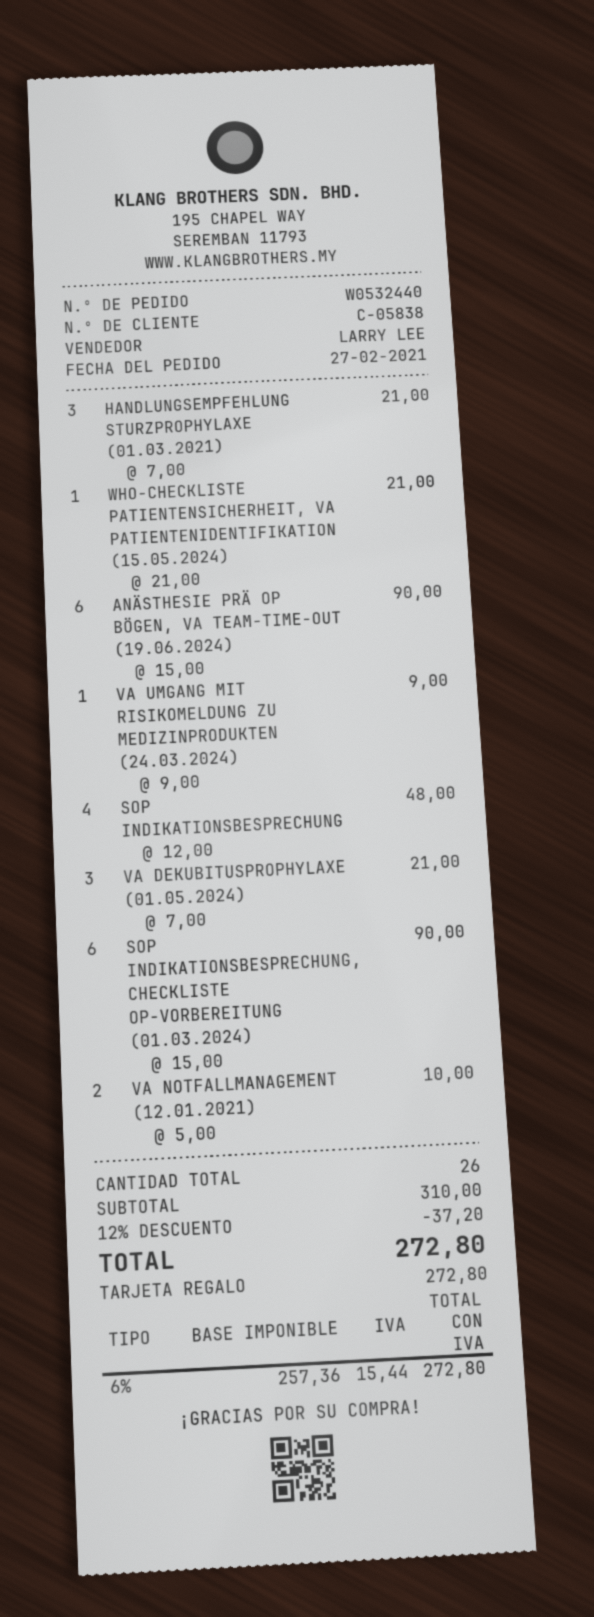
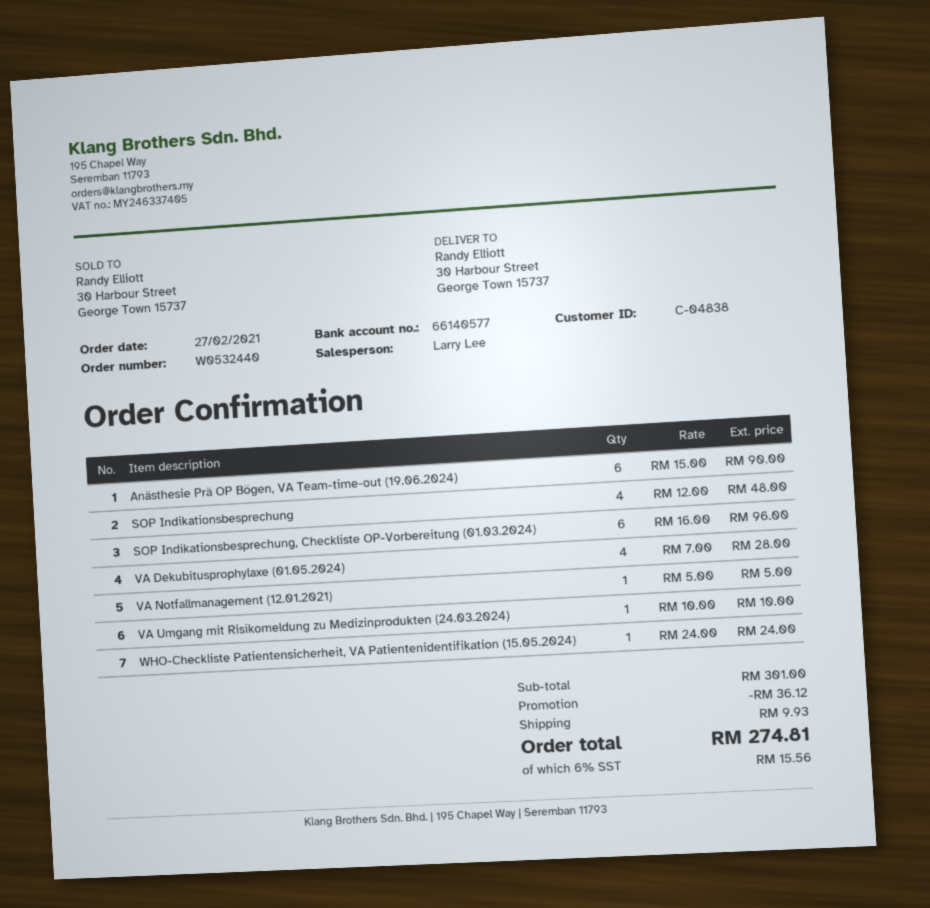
customer number: C-05838 -> C-04838
HANDLUNGSEMPFEHLUNG STURZPROPHYLAXE (01.03.2021): 3 x 7.00 = 21.00 -> none
WHO-CHECKLISTE PATIENTENSICHERHEIT, VA PATIENTENIDENTIFIKATION (15.05.2024): 1 x 21.00 = 21.00 -> 1 x 24.00 = 24.00
VA UMGANG MIT RISIKOMELDUNG ZU MEDIZINPRODUKTEN (24.03.2024): 1 x 9.00 = 9.00 -> 1 x 10.00 = 10.00
VA DEKUBITUSPROPHYLAXE (01.05.2024): 3 x 7.00 = 21.00 -> 4 x 7.00 = 28.00
SOP INDIKATIONSBESPRECHUNG, CHECKLISTE OP-VORBEREITUNG (01.03.2024): 6 x 15.00 = 90.00 -> 6 x 16.00 = 96.00
VA NOTFALLMANAGEMENT (12.01.2021): 2 x 5.00 = 10.00 -> 1 x 5.00 = 5.00
subtotal: 310.00 -> 301.00
discount: 37.20 -> 36.12
shipping: none -> 9.93
tax: 6% = 15.44 -> 6% = 15.56
total: 272.80 -> 274.81

